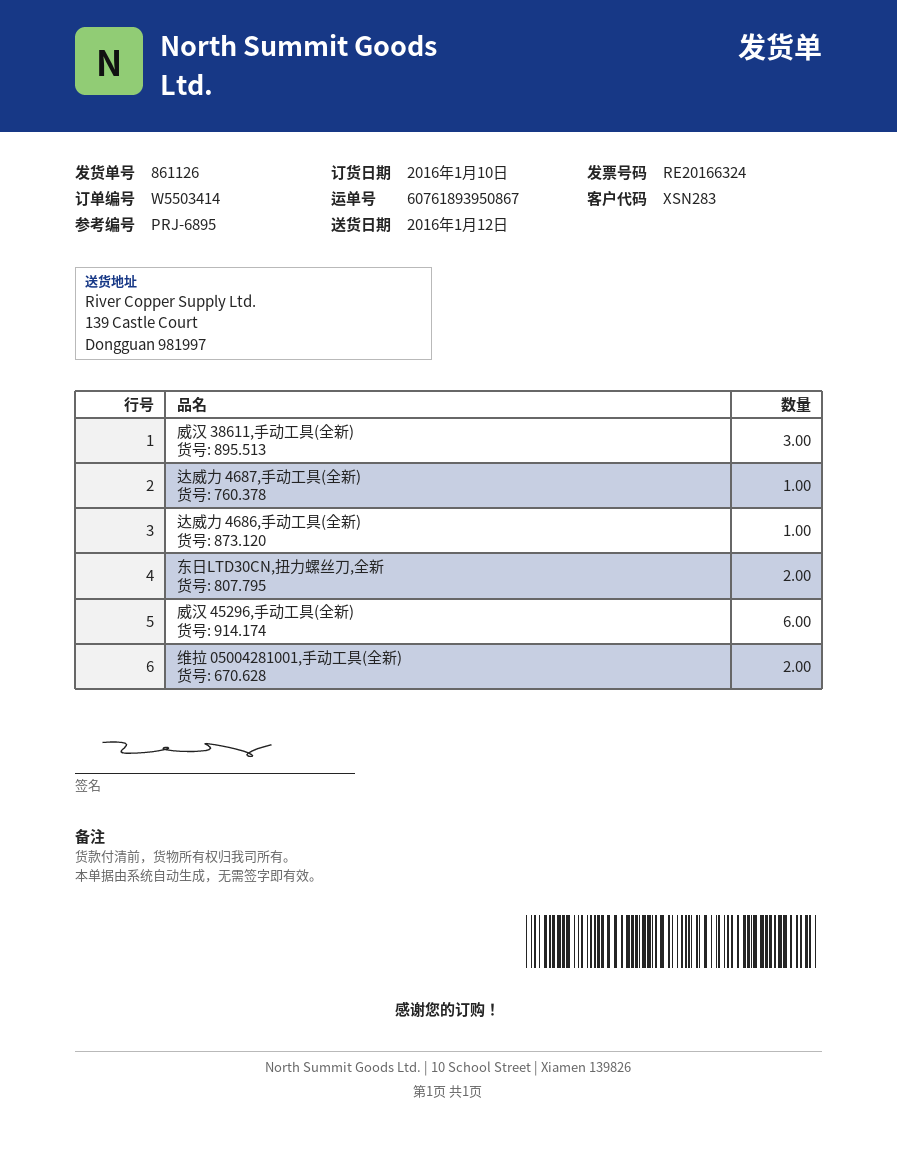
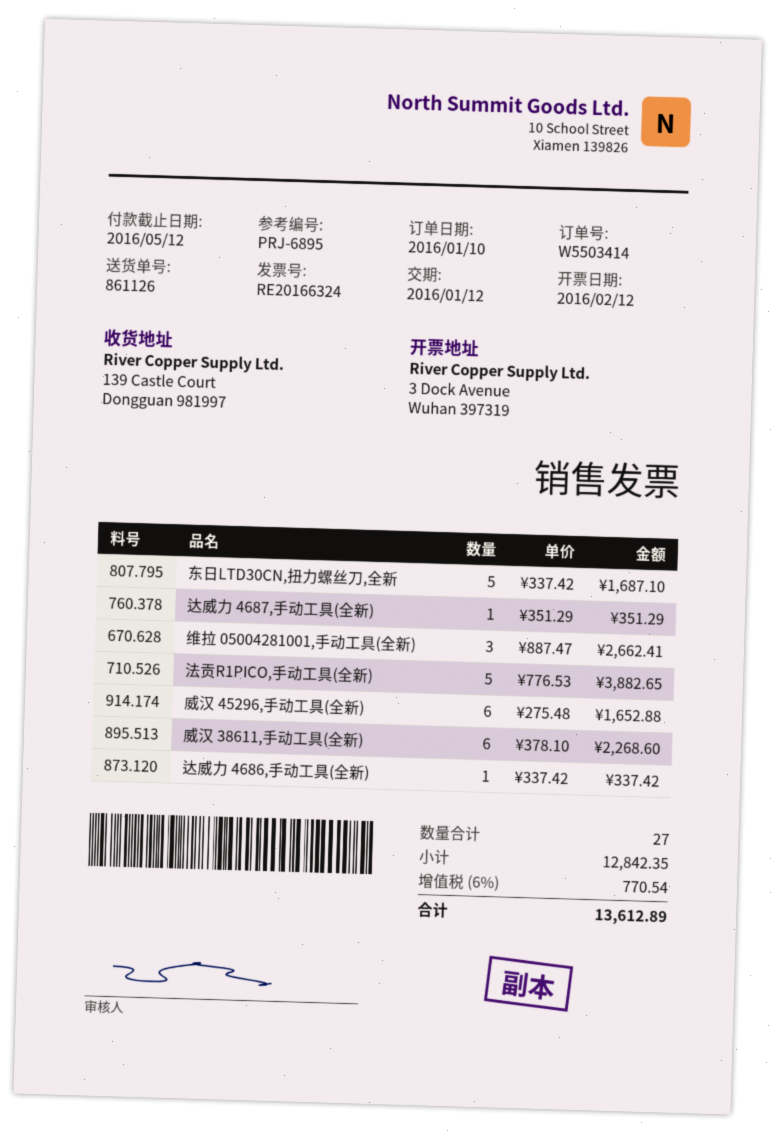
威汉 38611,手动工具(全新): 3 -> 6
东日LTD30CN,扭力螺丝刀,全新: 2 -> 5
维拉 05004281001,手动工具(全新): 2 -> 3
法贡R1PICO,手动工具(全新): none -> 5

